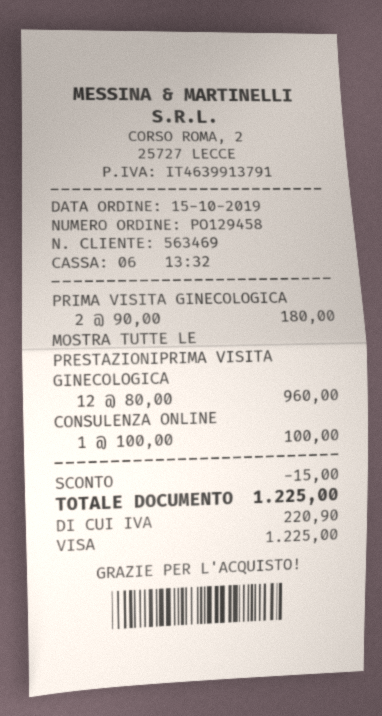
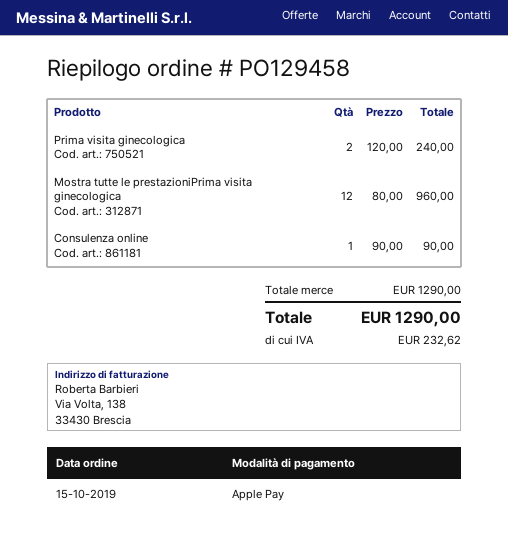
payment method: Visa -> Apple Pay
PRIMA VISITA GINECOLOGICA: 2 x 90.00 = 180.00 -> 2 x 120.00 = 240.00
CONSULENZA ONLINE: 1 x 100.00 = 100.00 -> 1 x 90.00 = 90.00
discount: 15.00 -> none
tax: 220.90 -> 232.62
total: 1225.00 -> 1290.00

